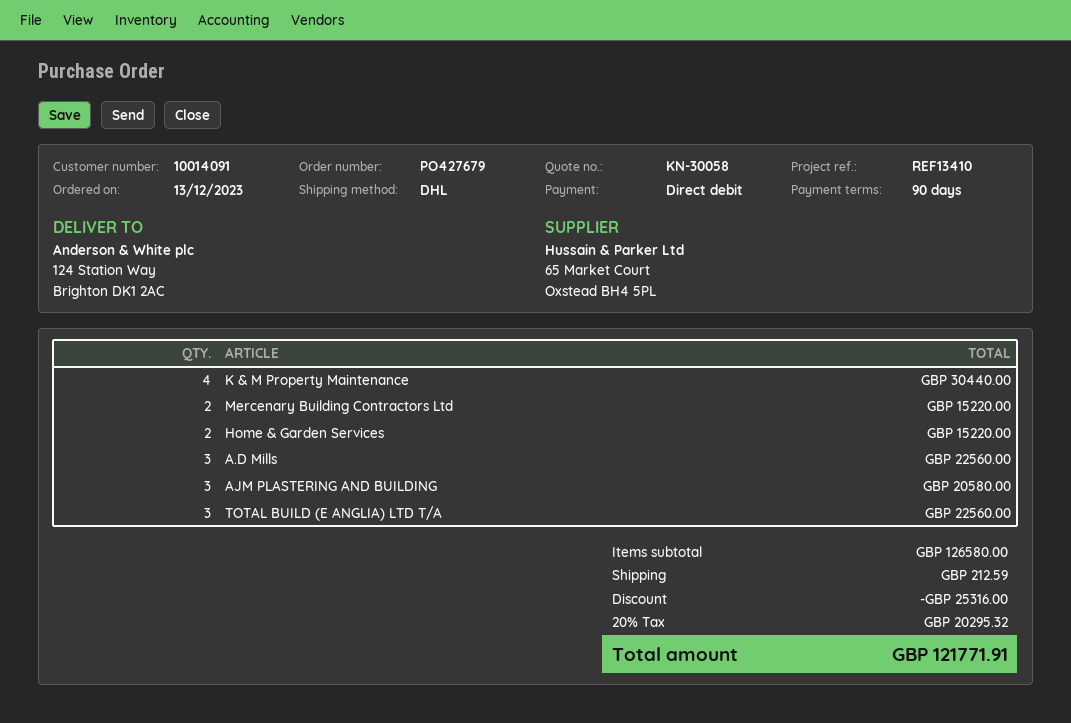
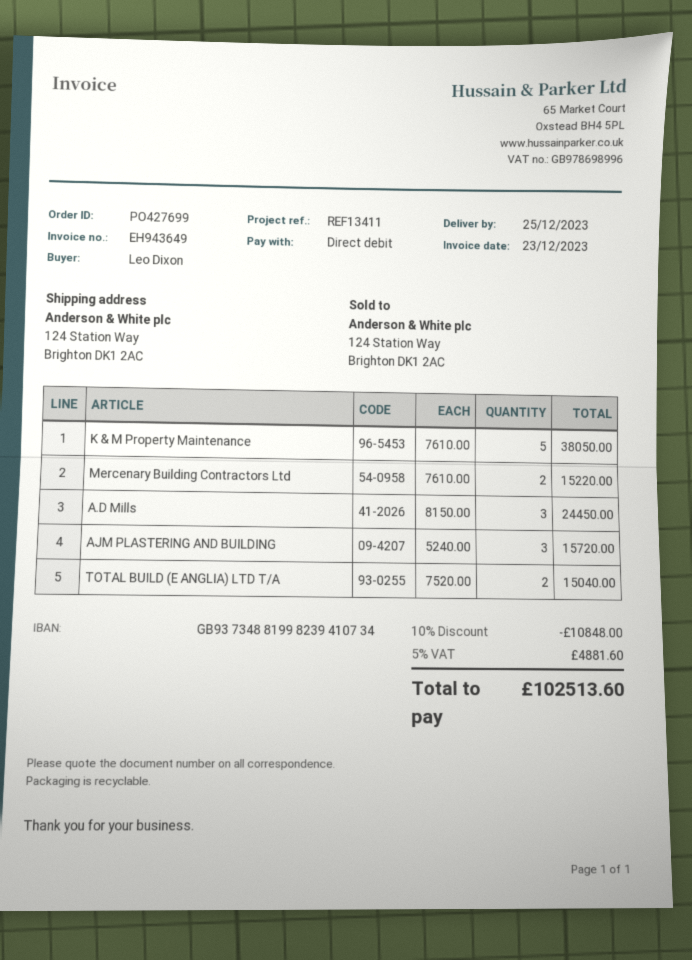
order number: PO427679 -> PO427699
reference: REF13410 -> REF13411
K & M Property Maintenance: 4 for 30440.00 -> 5 for 38050.00
Home & Garden Services: 2 for 15220.00 -> none
A.D Mills: 3 for 22560.00 -> 3 for 24450.00
AJM PLASTERING AND BUILDING: 3 for 20580.00 -> 3 for 15720.00
TOTAL BUILD (E ANGLIA) LTD T/A: 3 for 22560.00 -> 2 for 15040.00
discount: 25316.00 -> 10848.00
shipping: 212.59 -> none
tax: 20% = 20295.32 -> 5% = 4881.60
total: 121771.91 -> 102513.60

